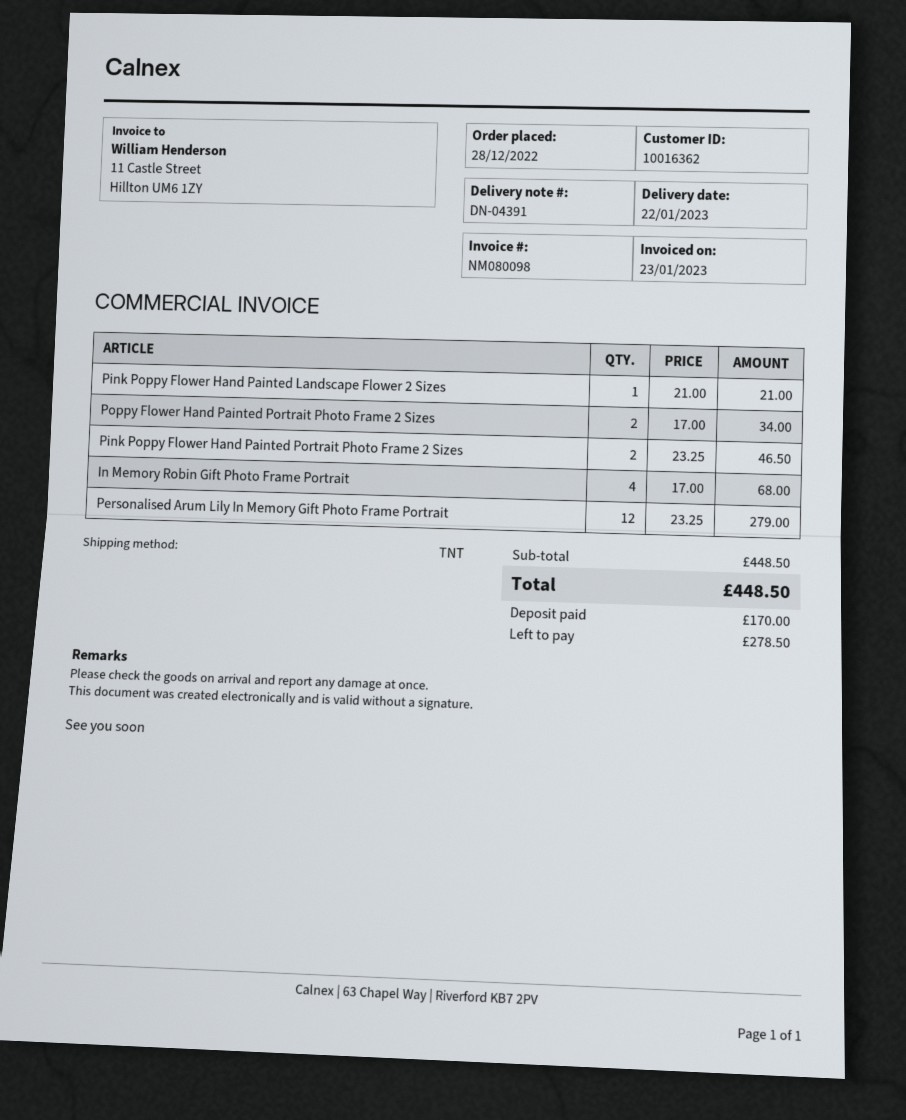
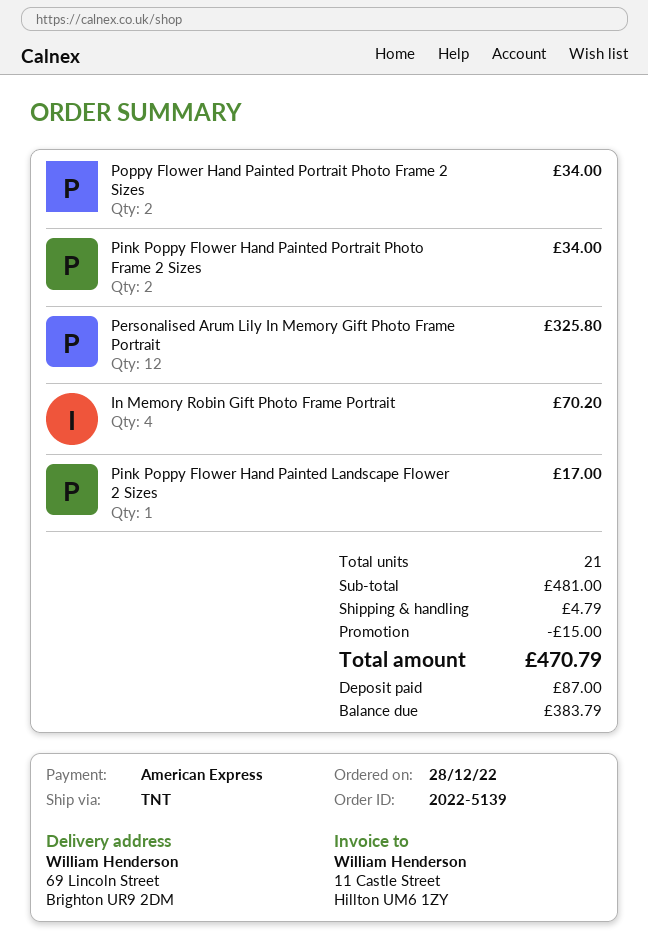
Pink Poppy Flower Hand Painted Landscape Flower 2 Sizes: 1 for 21.00 -> 1 for 17.00
Pink Poppy Flower Hand Painted Portrait Photo Frame 2 Sizes: 2 for 46.50 -> 2 for 34.00
In Memory Robin Gift Photo Frame Portrait: 4 for 68.00 -> 4 for 70.20
Personalised Arum Lily In Memory Gift Photo Frame Portrait: 12 for 279.00 -> 12 for 325.80
subtotal: 448.50 -> 481.00
discount: none -> 15.00
shipping: none -> 4.79
total: 448.50 -> 470.79
deposit: 170.00 -> 87.00
balance: 278.50 -> 383.79

